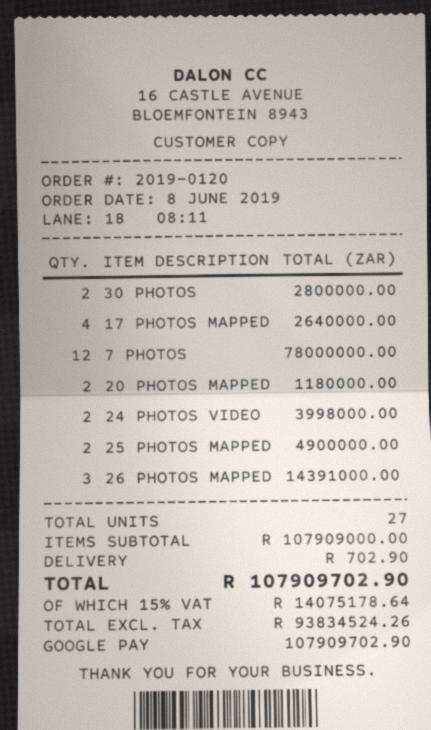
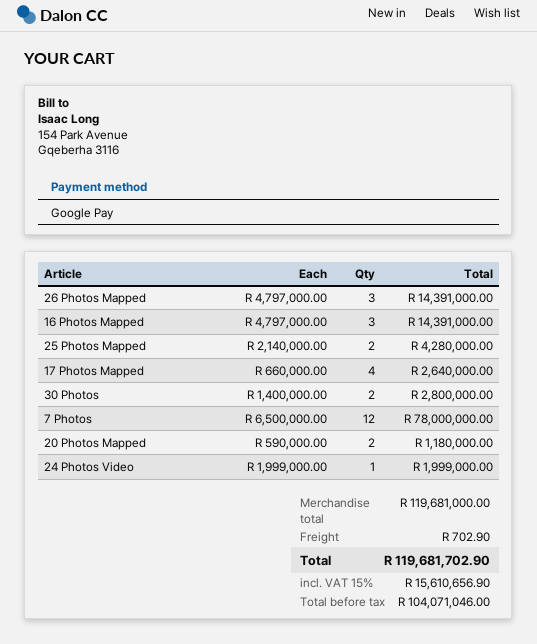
24 PHOTOS VIDEO: 2 for 3998000.00 -> 1 for 1999000.00
25 PHOTOS MAPPED: 2 for 4900000.00 -> 2 for 4280000.00
16 Photos Mapped: none -> 3 for 14391000.00
subtotal: 107909000.00 -> 119681000.00
net: 93834524.26 -> 104071046.00
tax: 15% = 14075178.64 -> 15% = 15610656.90
total: 107909702.90 -> 119681702.90

